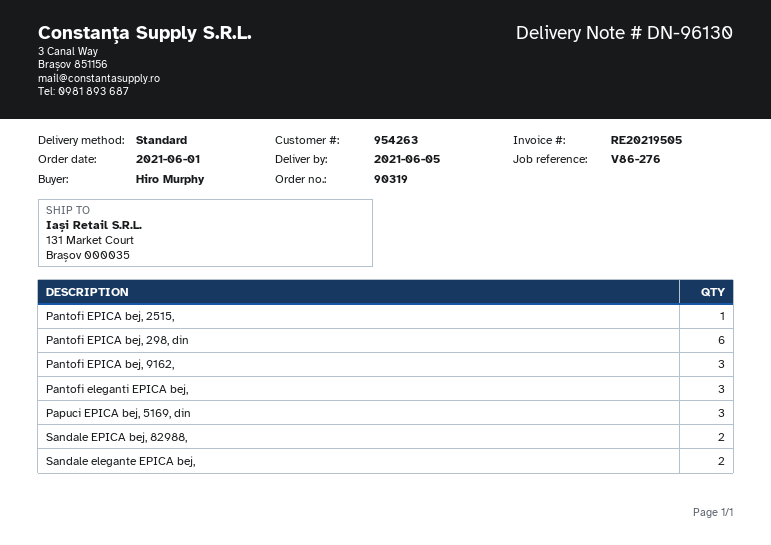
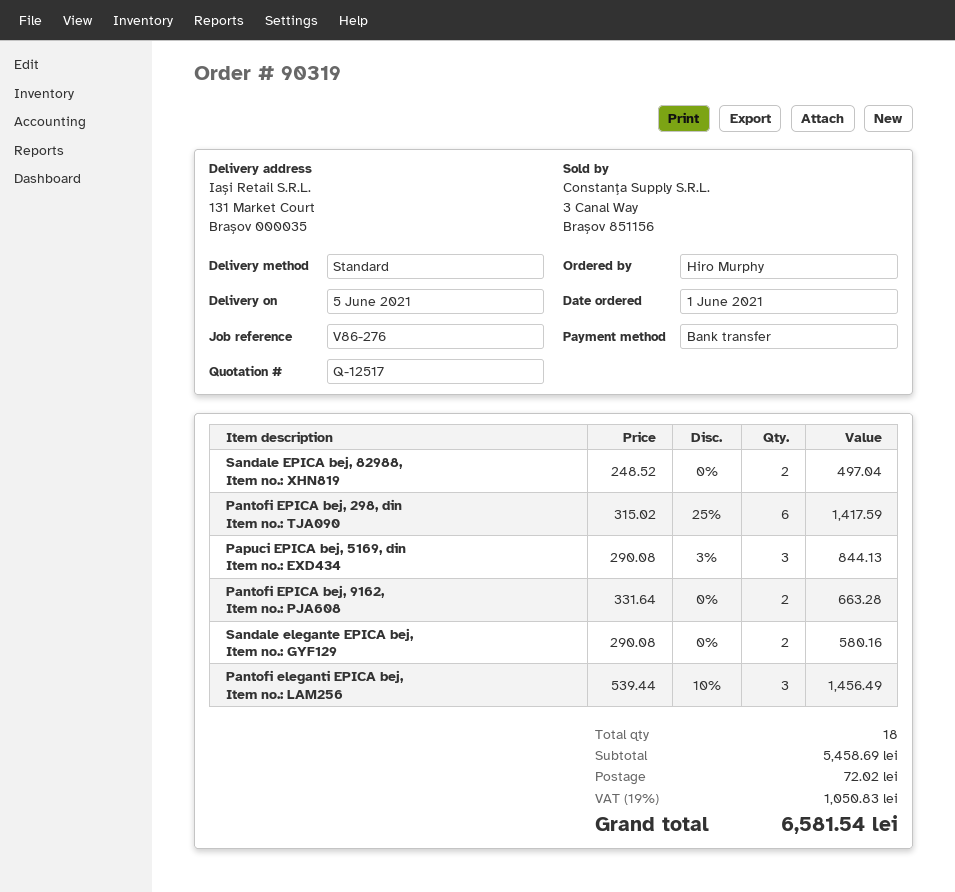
Pantofi EPICA bej, 2515,: 1 -> none
Pantofi EPICA bej, 9162,: 3 -> 2

